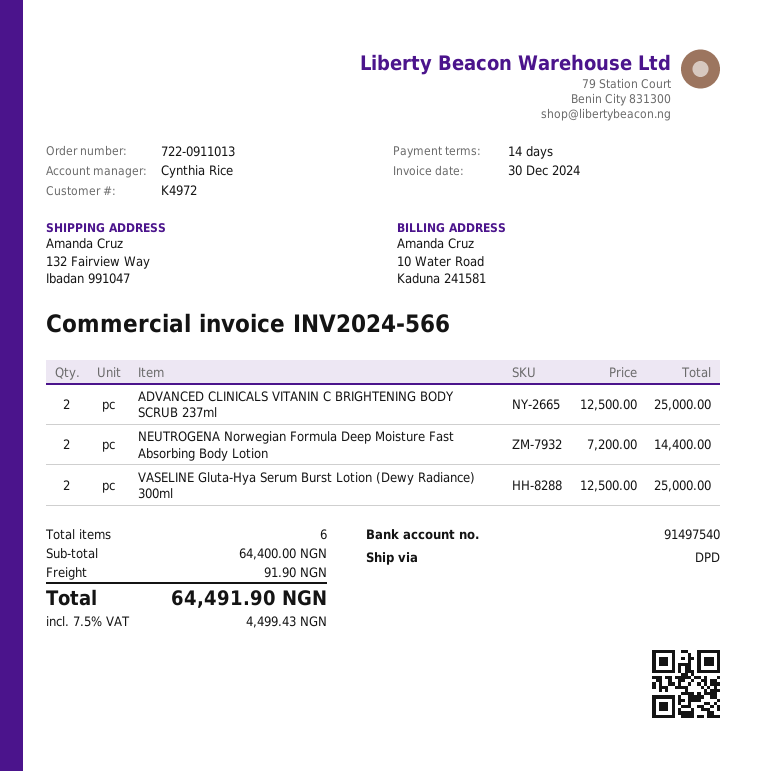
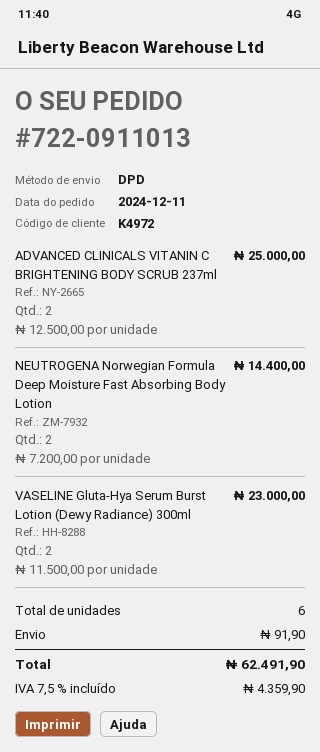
VASELINE Gluta-Hya Serum Burst Lotion (Dewy Radiance) 300ml: 2 x 12500.00 = 25000.00 -> 2 x 11500.00 = 23000.00
tax: 7.5% = 4499.43 -> 7.5% = 4359.90
total: 64491.90 -> 62491.90

